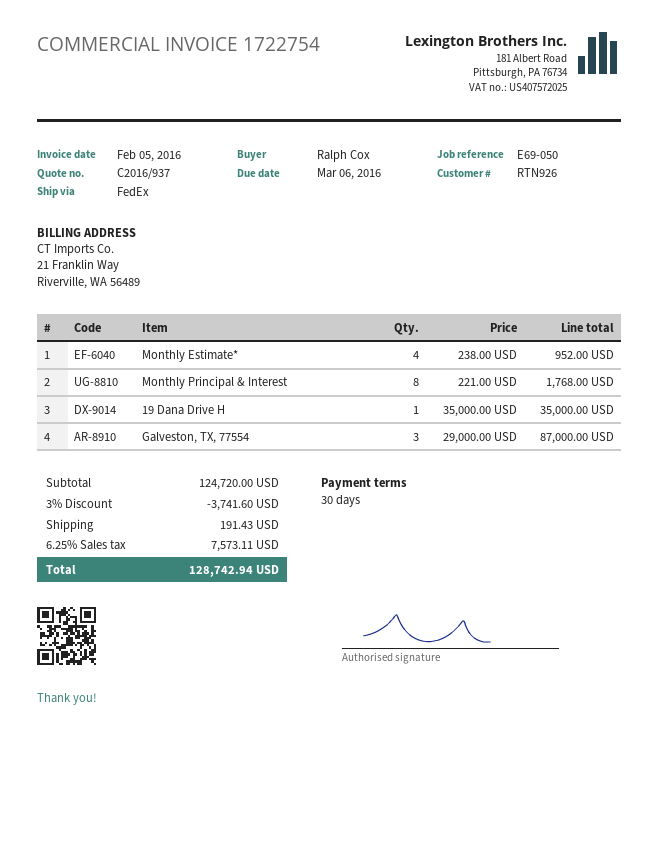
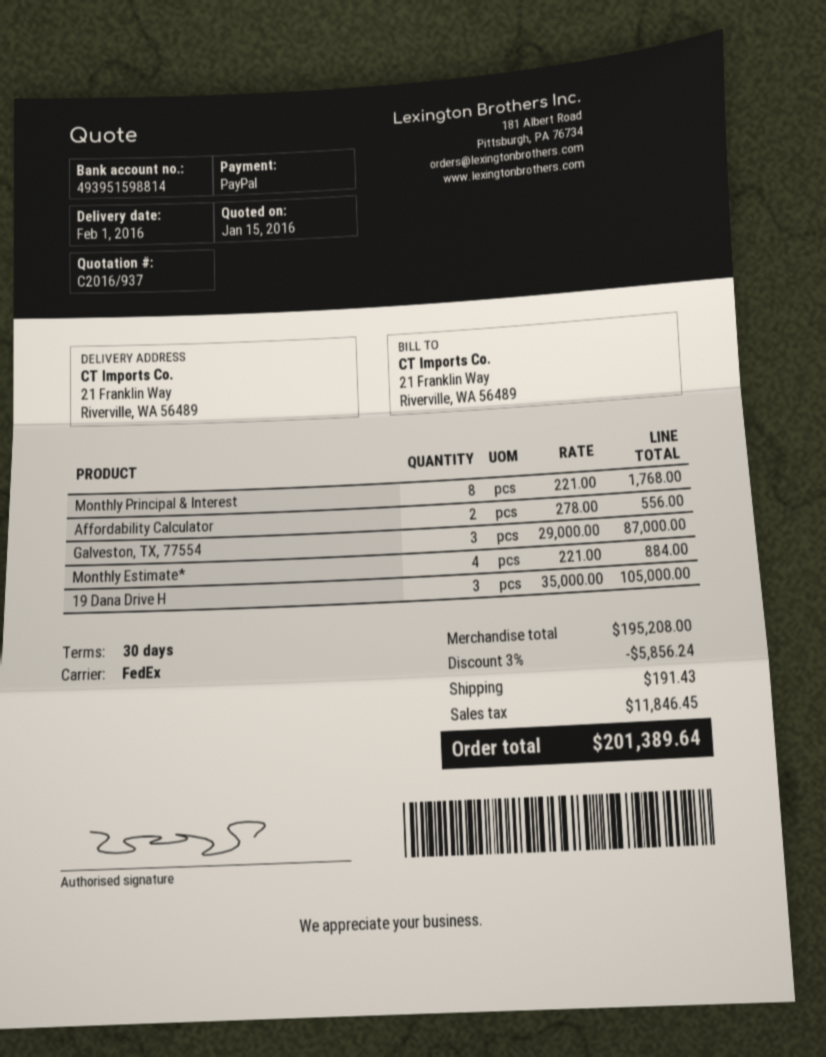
Monthly Estimate*: 4 x 238.00 = 952.00 -> 4 x 221.00 = 884.00
19 Dana Drive H: 1 x 35000.00 = 35000.00 -> 3 x 35000.00 = 105000.00
Affordability Calculator: none -> 2 x 278.00 = 556.00
subtotal: 124720.00 -> 195208.00
discount: 3% = 3741.60 -> 3% = 5856.24
tax: 7573.11 -> 11846.45
total: 128742.94 -> 201389.64

